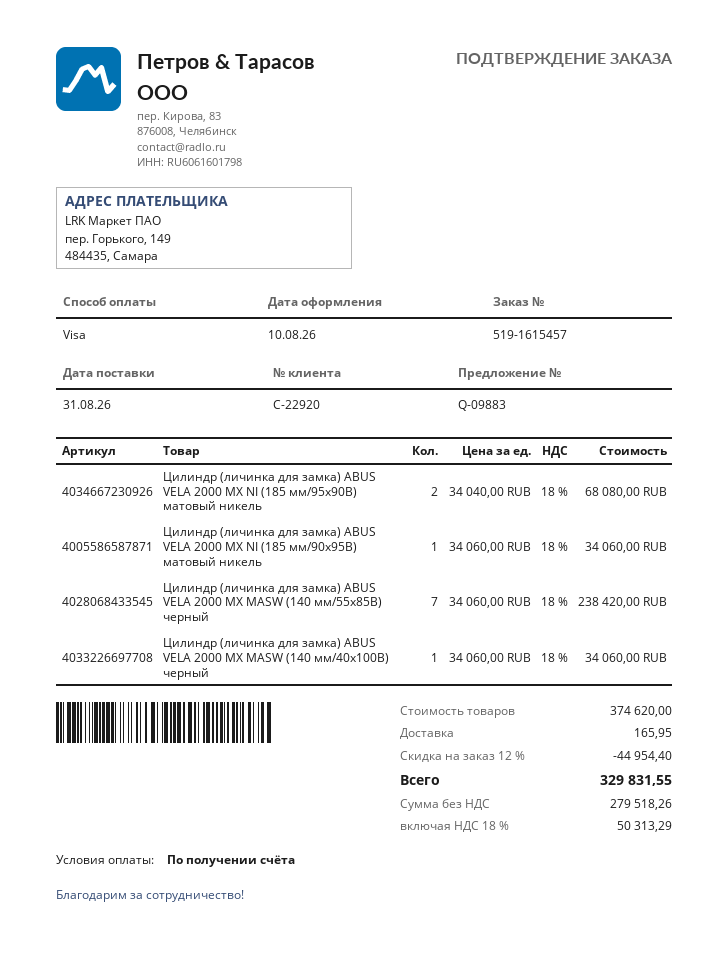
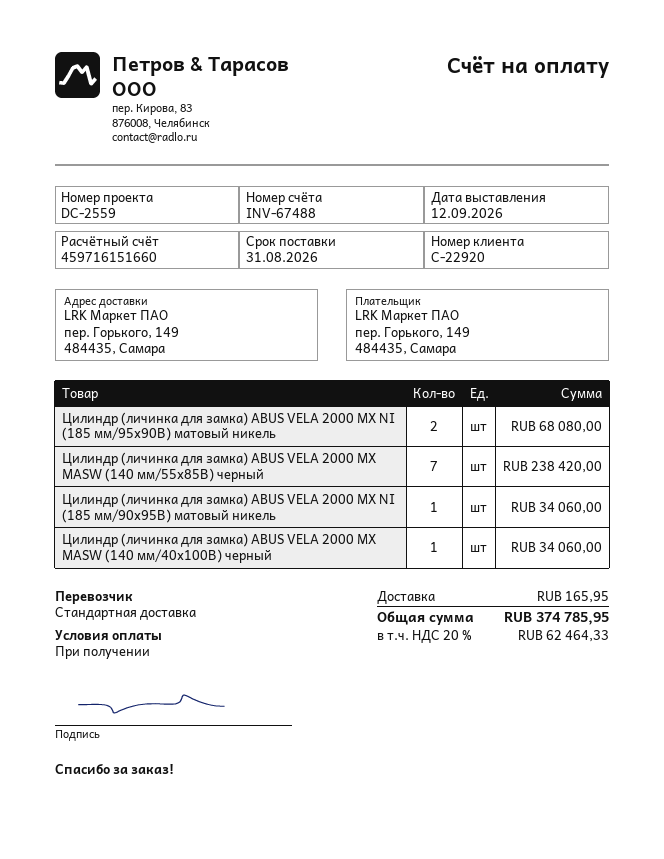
discount: 12% = 44954.40 -> none
tax: 18% = 50313.29 -> 20% = 62464.33
total: 329831.55 -> 374785.95

